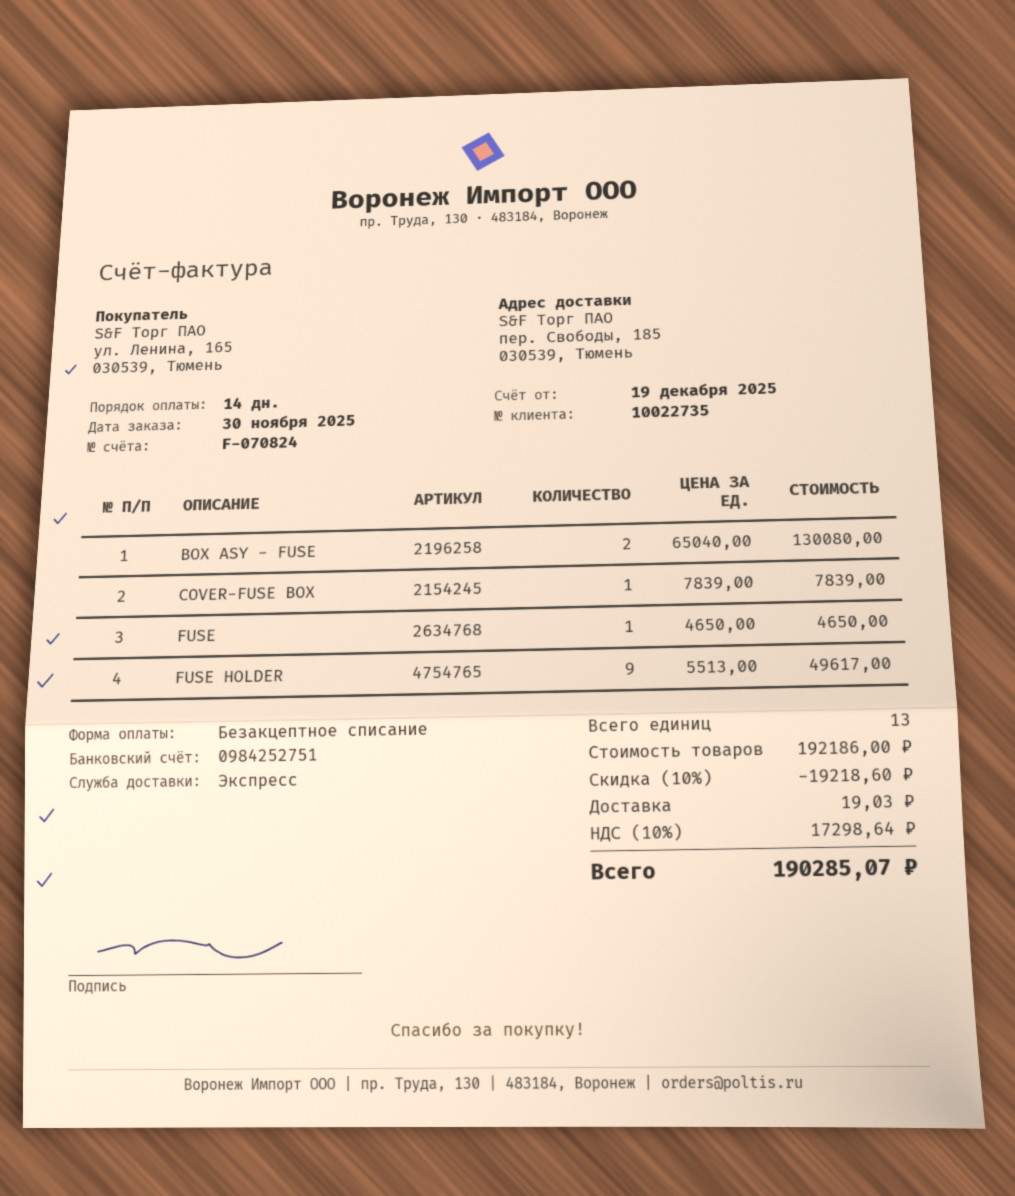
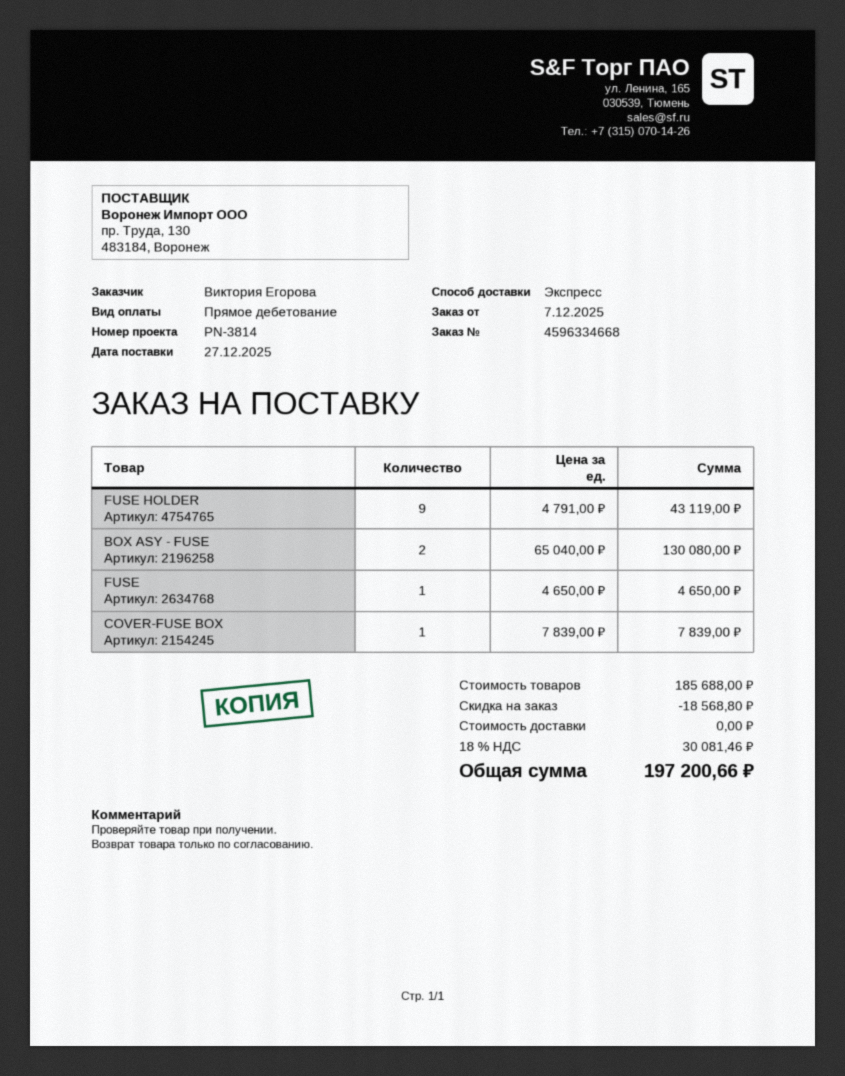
order date: 2025-11-30 -> 2025-12-07
FUSE HOLDER: 9 x 5513.00 = 49617.00 -> 9 x 4791.00 = 43119.00
subtotal: 192186.00 -> 185688.00
discount: 19218.60 -> 18568.80
shipping: 19.03 -> 0.00
tax: 10% = 17298.64 -> 18% = 30081.46
total: 190285.07 -> 197200.66

